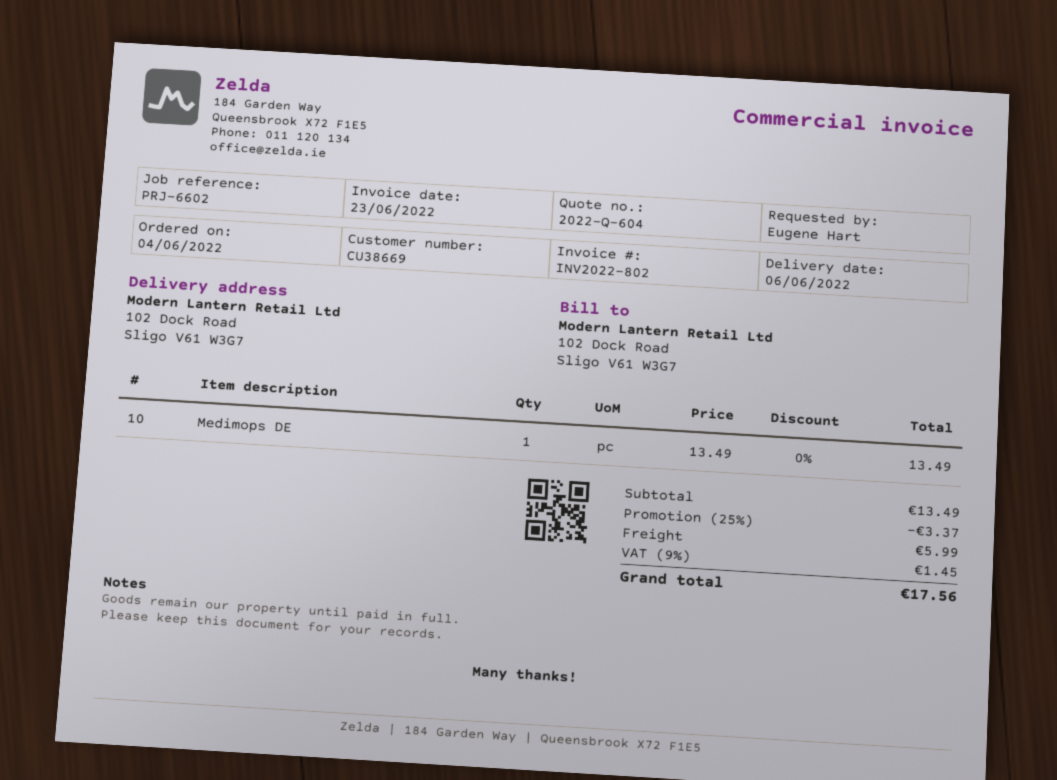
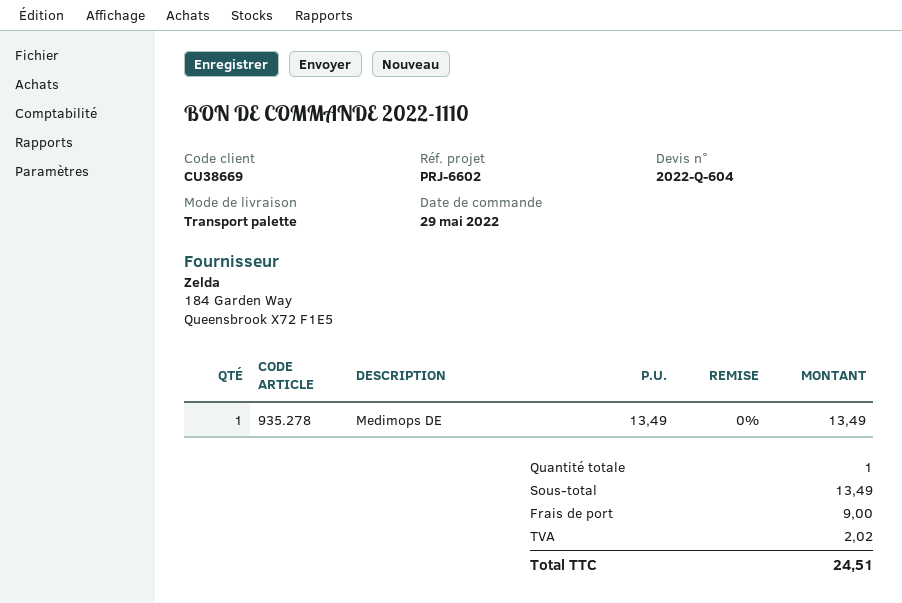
order date: 2022-06-04 -> 2022-05-29
discount: 25% = 3.37 -> none
shipping: 5.99 -> 9.00
tax: 1.45 -> 2.02
total: 17.56 -> 24.51

